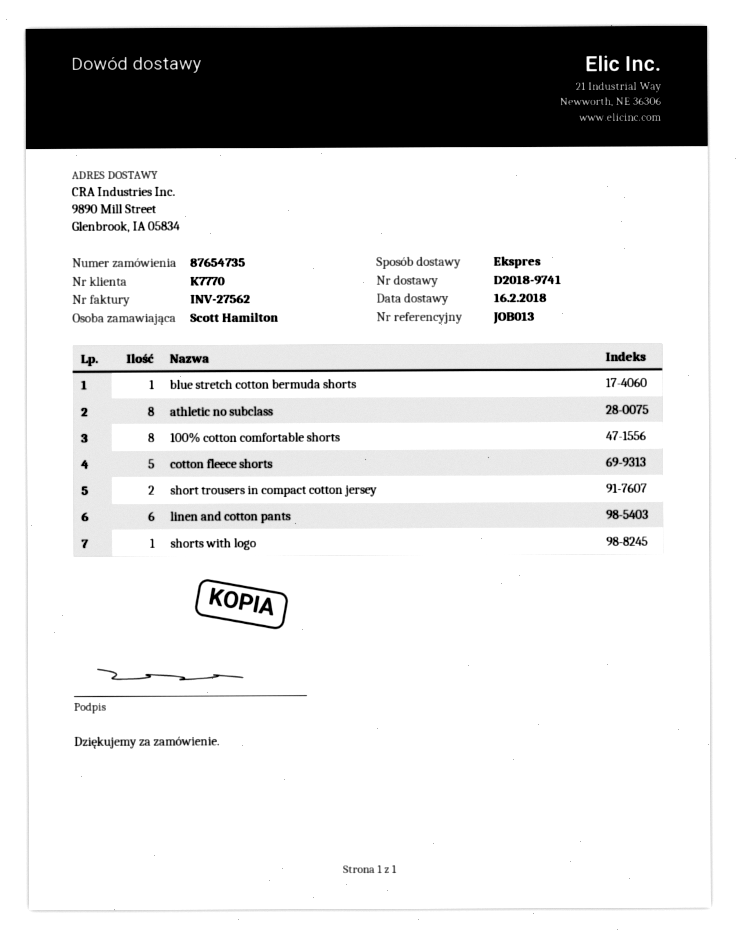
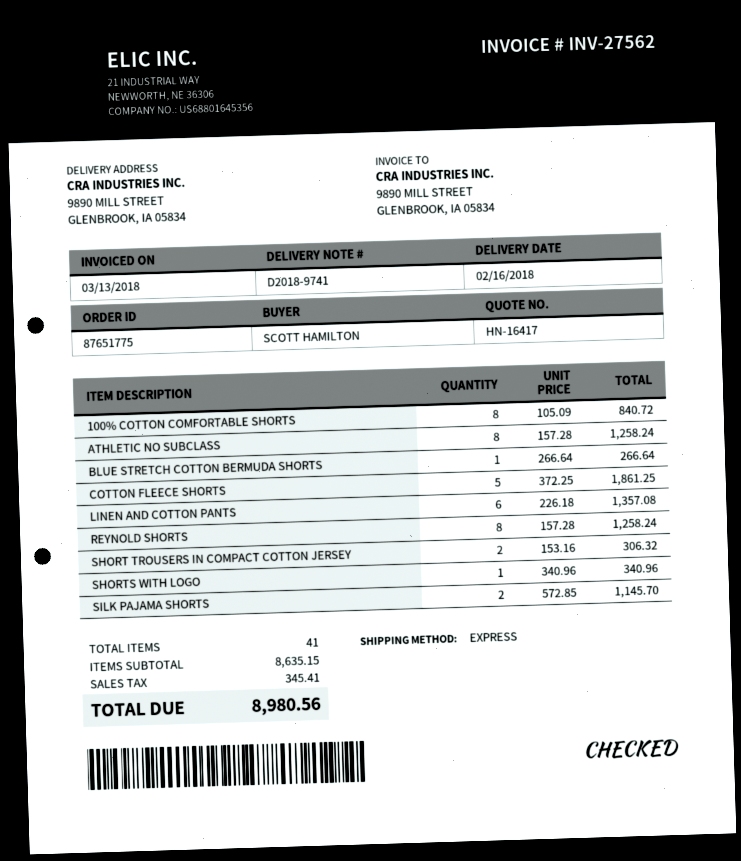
order number: 87654735 -> 87651775
REYNOLD SHORTS: none -> 8
SILK PAJAMA SHORTS: none -> 2

